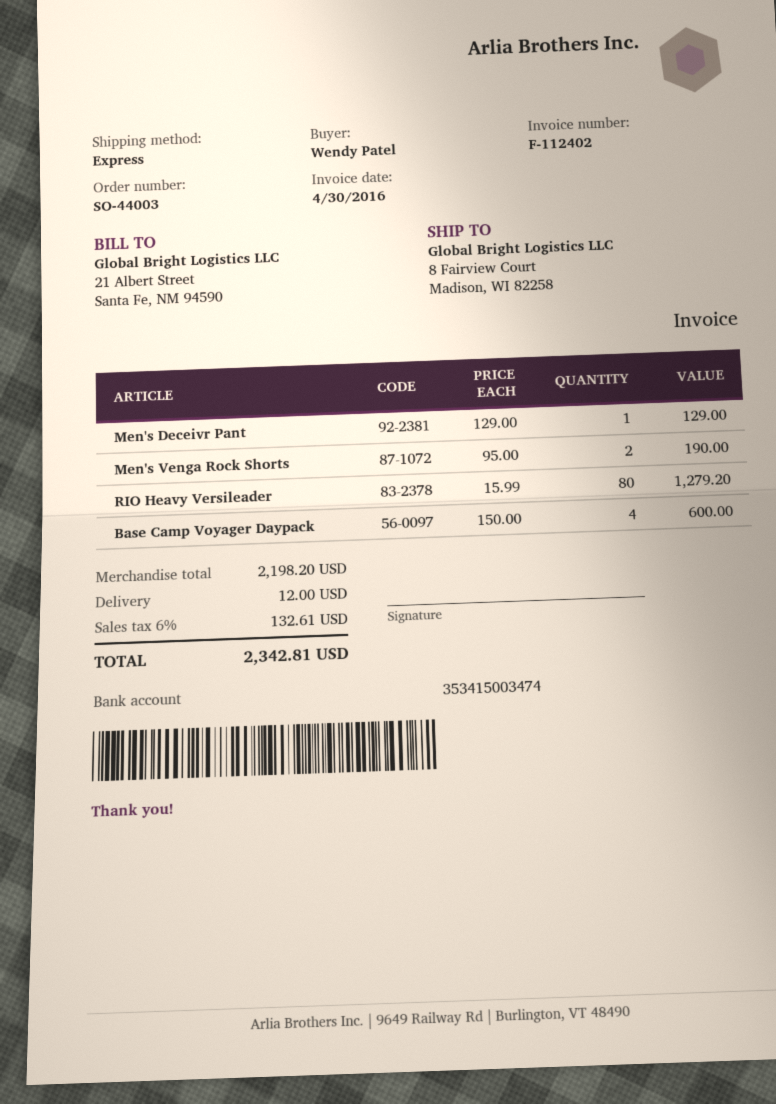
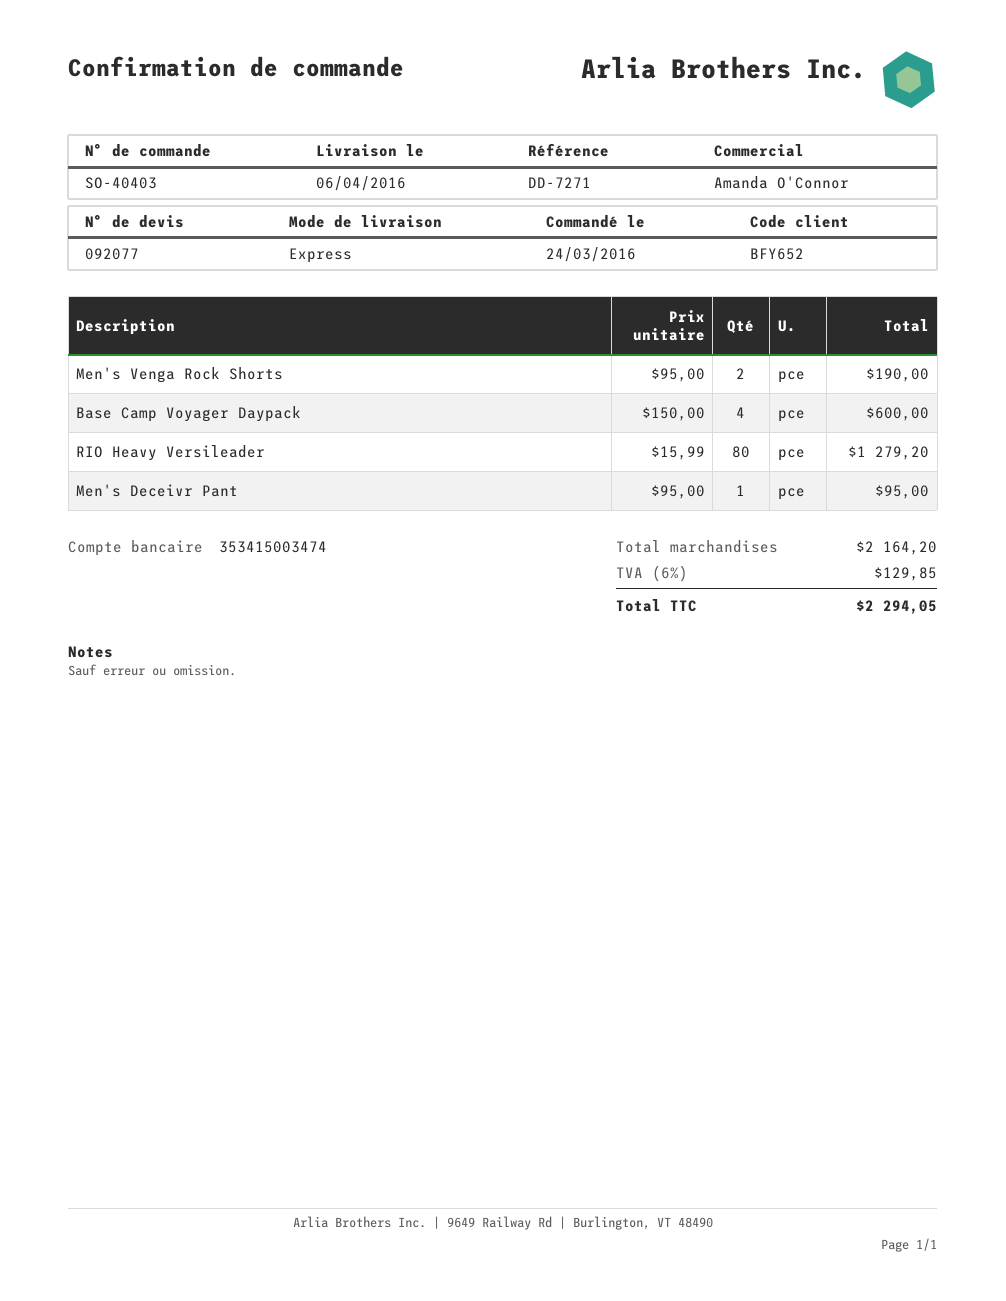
order number: SO-44003 -> SO-40403
Men's Deceivr Pant: 1 x 129.00 = 129.00 -> 1 x 95.00 = 95.00
subtotal: 2198.20 -> 2164.20
shipping: 12.00 -> none
tax: 6% = 132.61 -> 6% = 129.85
total: 2342.81 -> 2294.05

